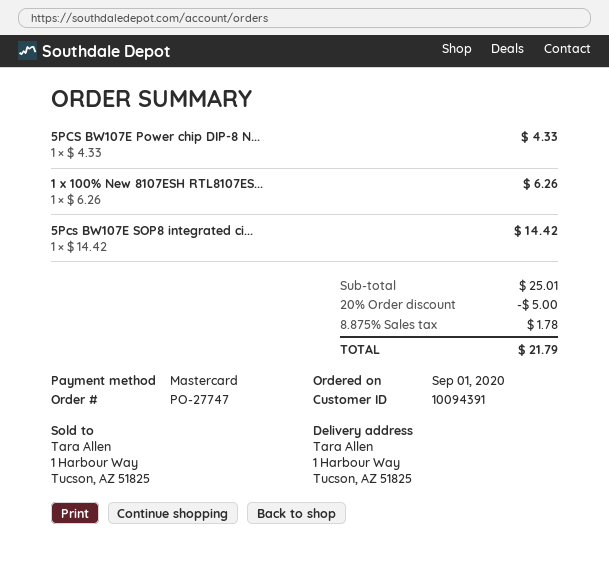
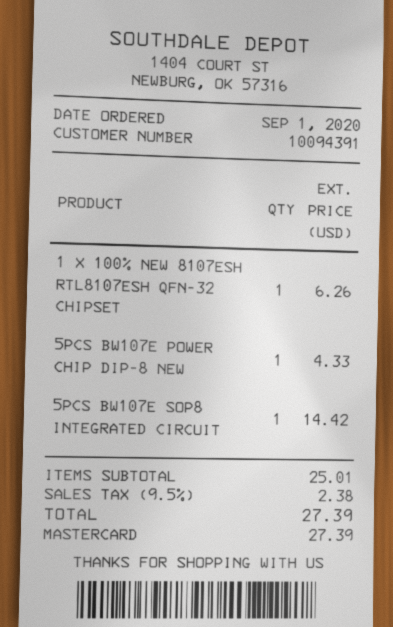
discount: 20% = 5.00 -> none
tax: 8.875% = 1.78 -> 9.5% = 2.38
total: 21.79 -> 27.39

